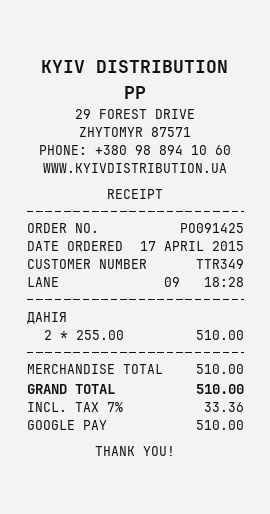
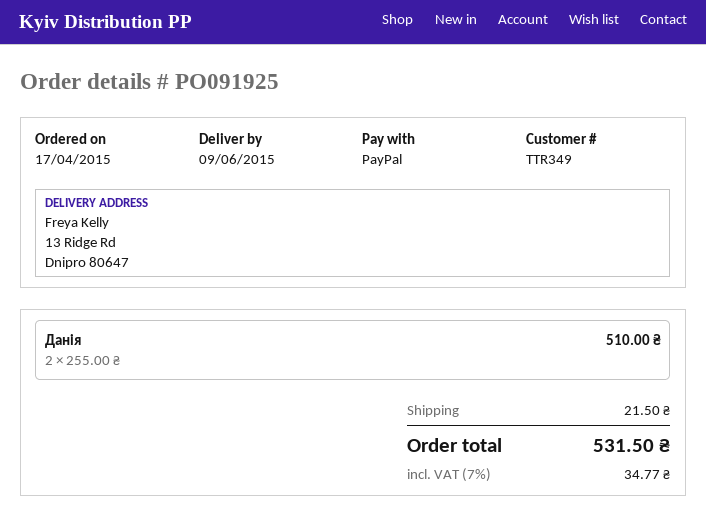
order number: PO091425 -> PO091925
payment method: Google Pay -> PayPal
shipping: none -> 21.50
tax: 7% = 33.36 -> 7% = 34.77
total: 510.00 -> 531.50

